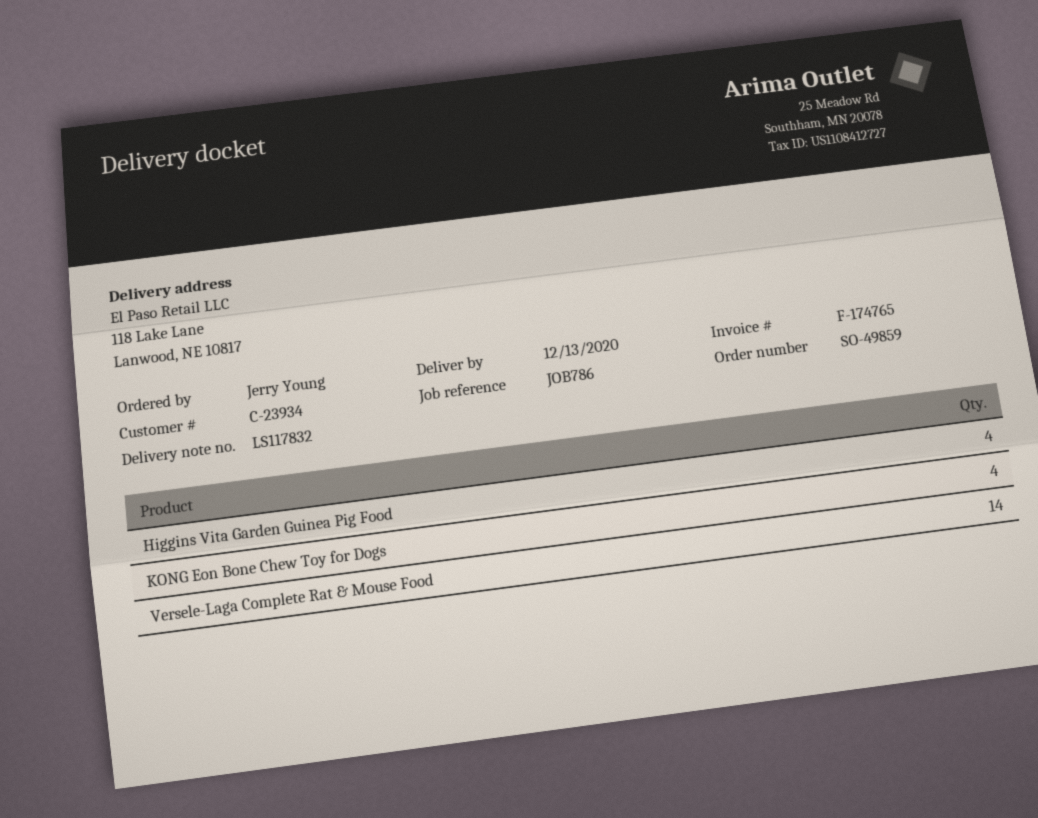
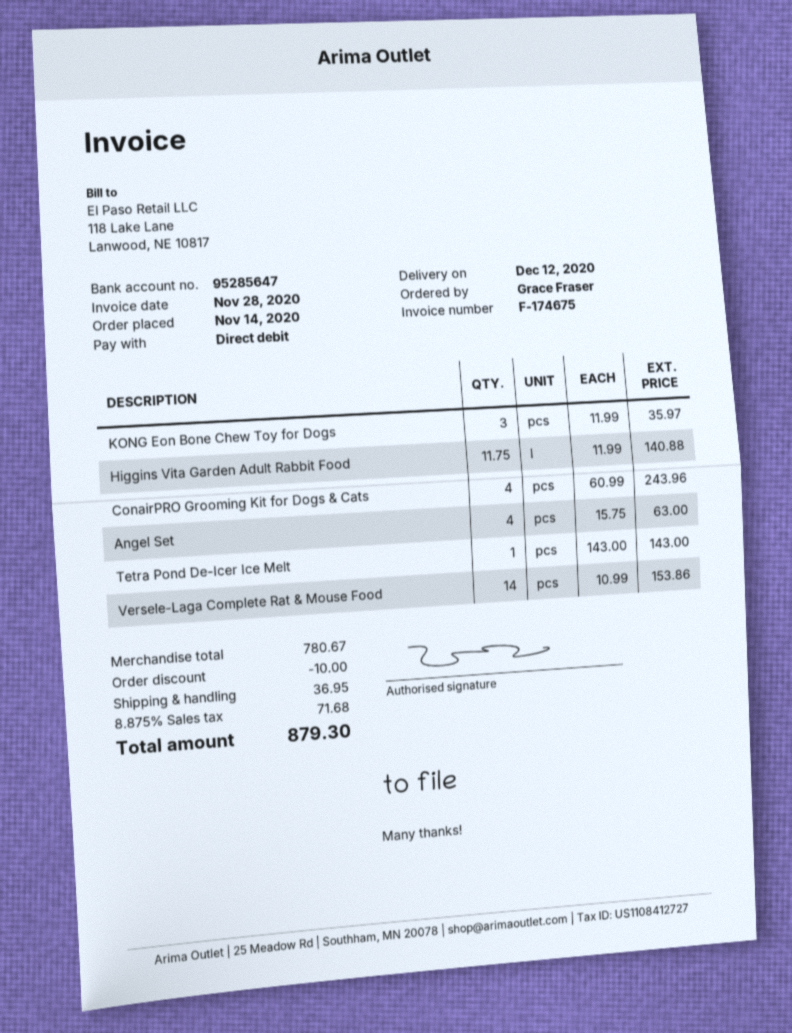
delivery date: 2020-12-13 -> 2020-12-12
invoice number: F-174765 -> F-174675
ordered by: Jerry Young -> Grace Fraser
Higgins Vita Garden Guinea Pig Food: 4 -> none
KONG Eon Bone Chew Toy for Dogs: 4 -> 3
Higgins Vita Garden Adult Rabbit Food: none -> 11.75
ConairPRO Grooming Kit for Dogs & Cats: none -> 4
Angel Set: none -> 4
Tetra Pond De-Icer Ice Melt: none -> 1

